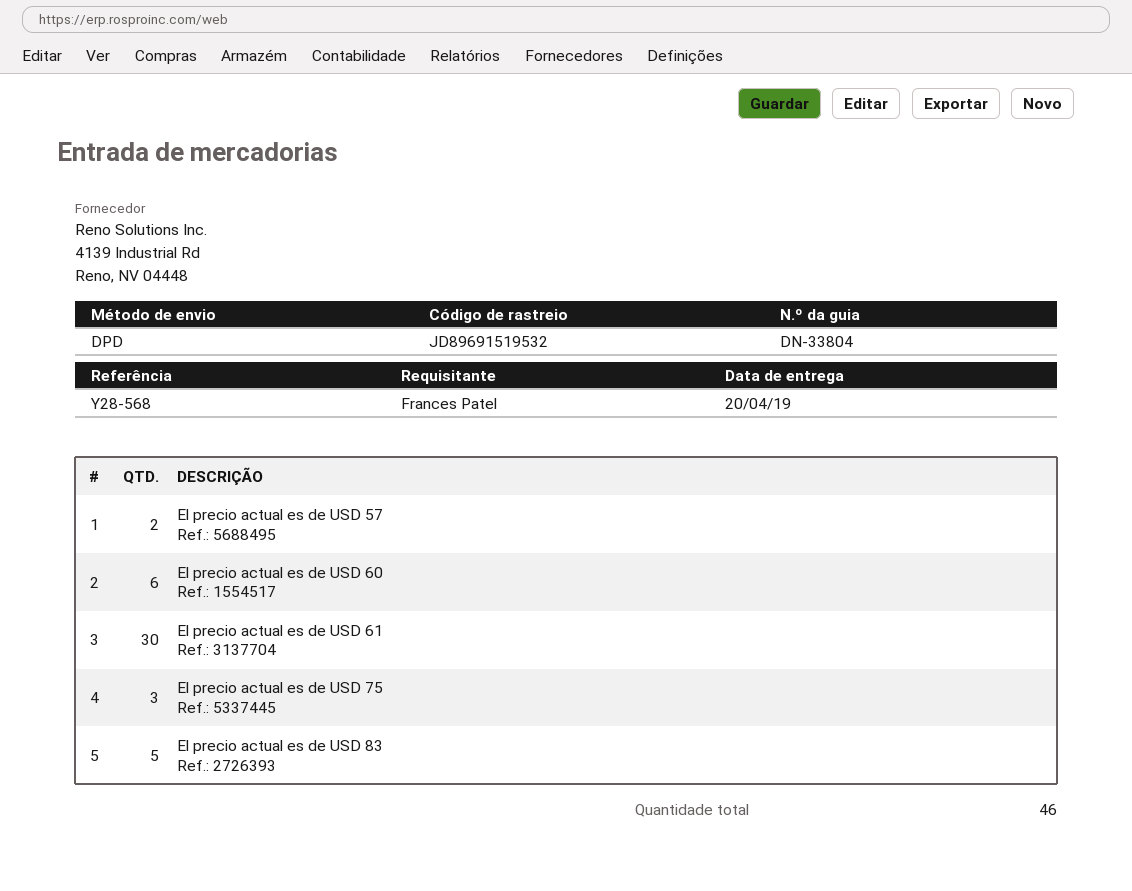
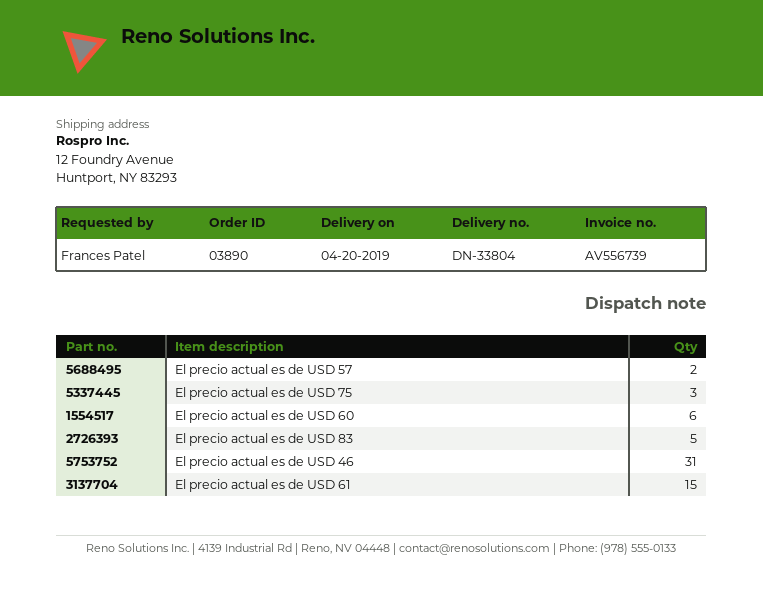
El precio actual es de USD 61: 30 -> 15
El precio actual es de USD 46: none -> 31

